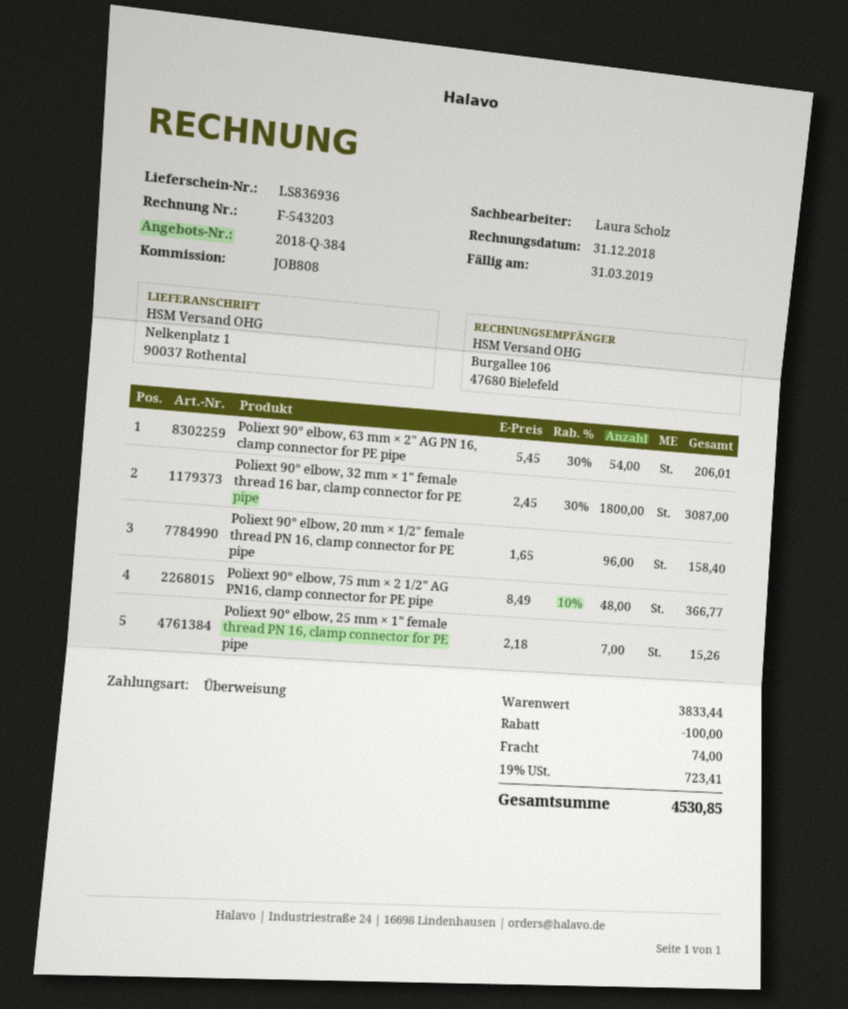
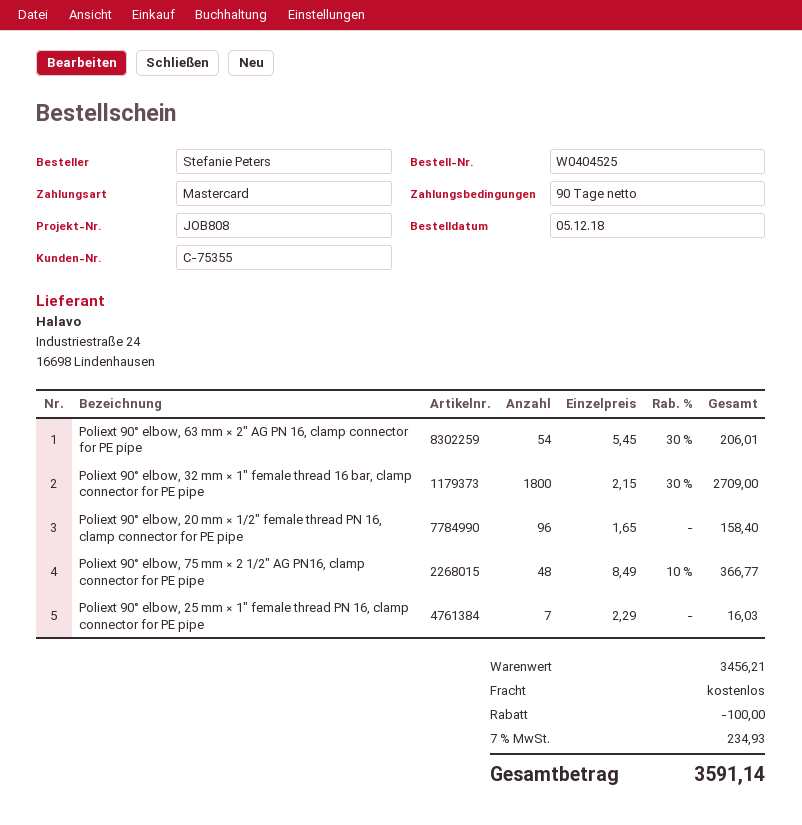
payment method: bank transfer -> Mastercard
Poliext 90° elbow, 32 mm × 1" female thread 16 bar, clamp connector for PE pipe: 1800 x 2.45 - 30% = 3087.00 -> 1800 x 2.15 - 30% = 2709.00
Poliext 90° elbow, 25 mm × 1" female thread PN 16, clamp connector for PE pipe: 7 x 2.18 = 15.26 -> 7 x 2.29 = 16.03
subtotal: 3833.44 -> 3456.21
shipping: 74.00 -> 0.00
tax: 19% = 723.41 -> 7% = 234.93
total: 4530.85 -> 3591.14

